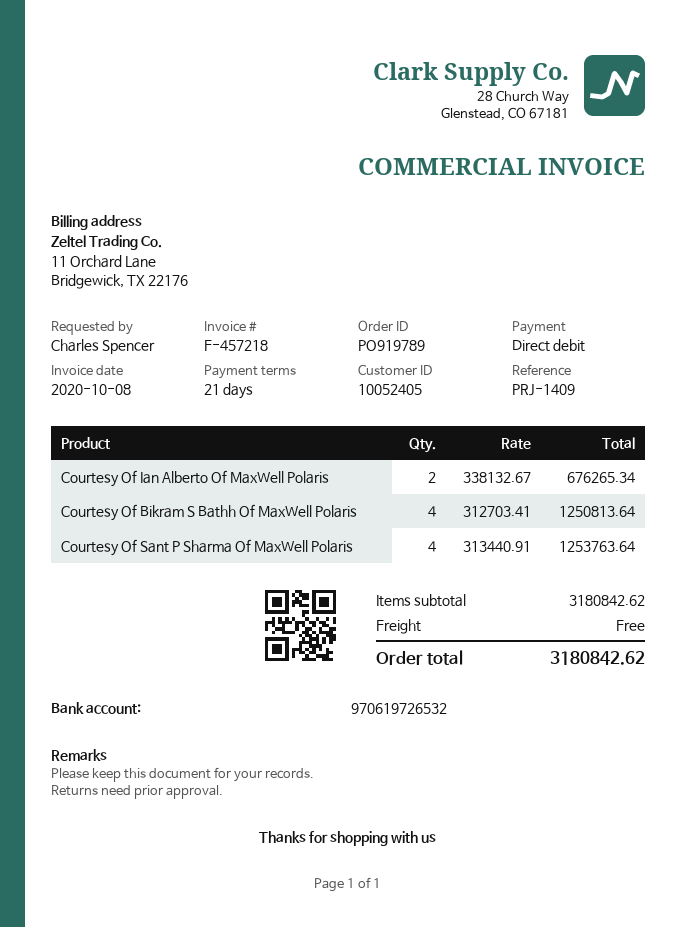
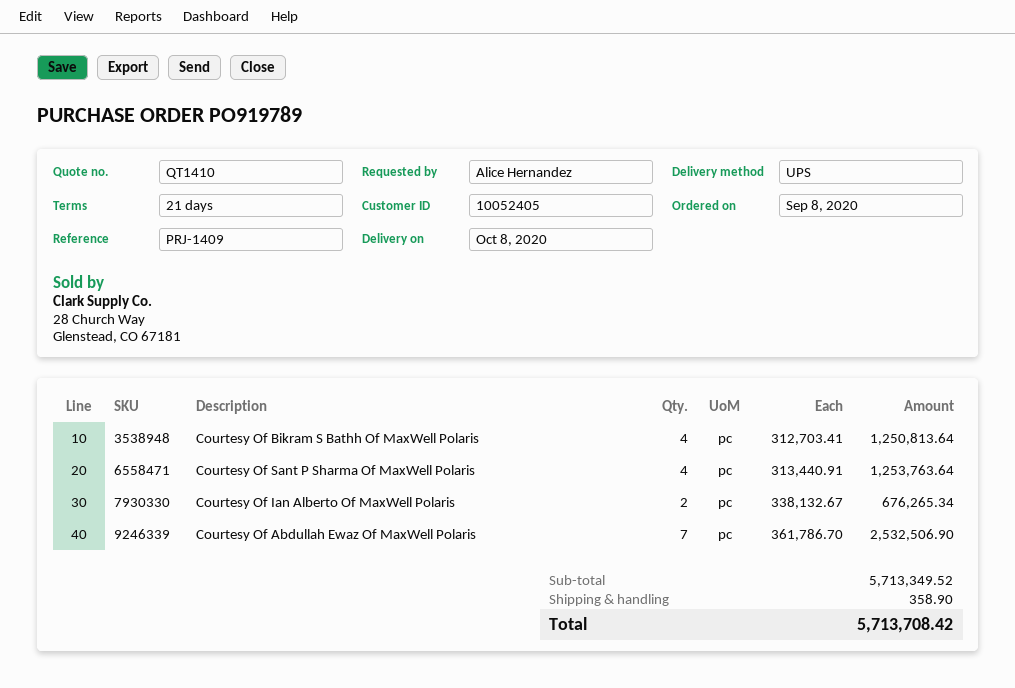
ordered by: Charles Spencer -> Alice Hernandez
Courtesy Of Abdullah Ewaz Of MaxWell Polaris: none -> 7 x 361786.70 = 2532506.90
subtotal: 3180842.62 -> 5713349.52
shipping: 0.00 -> 358.90
total: 3180842.62 -> 5713708.42

